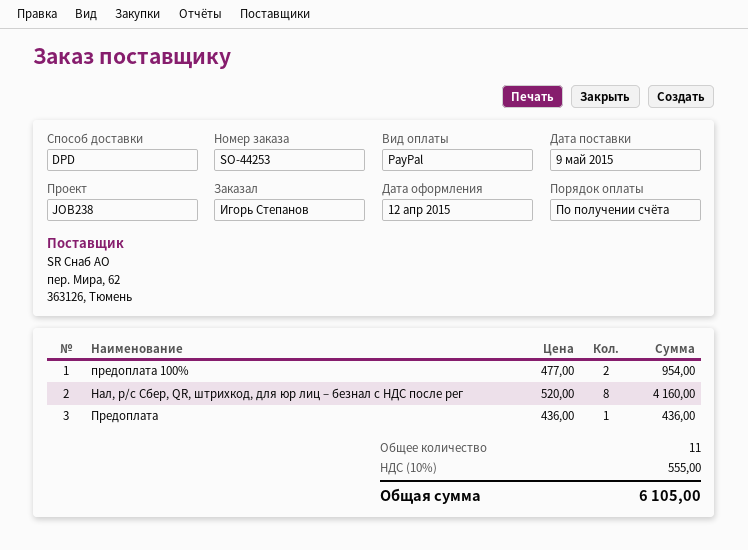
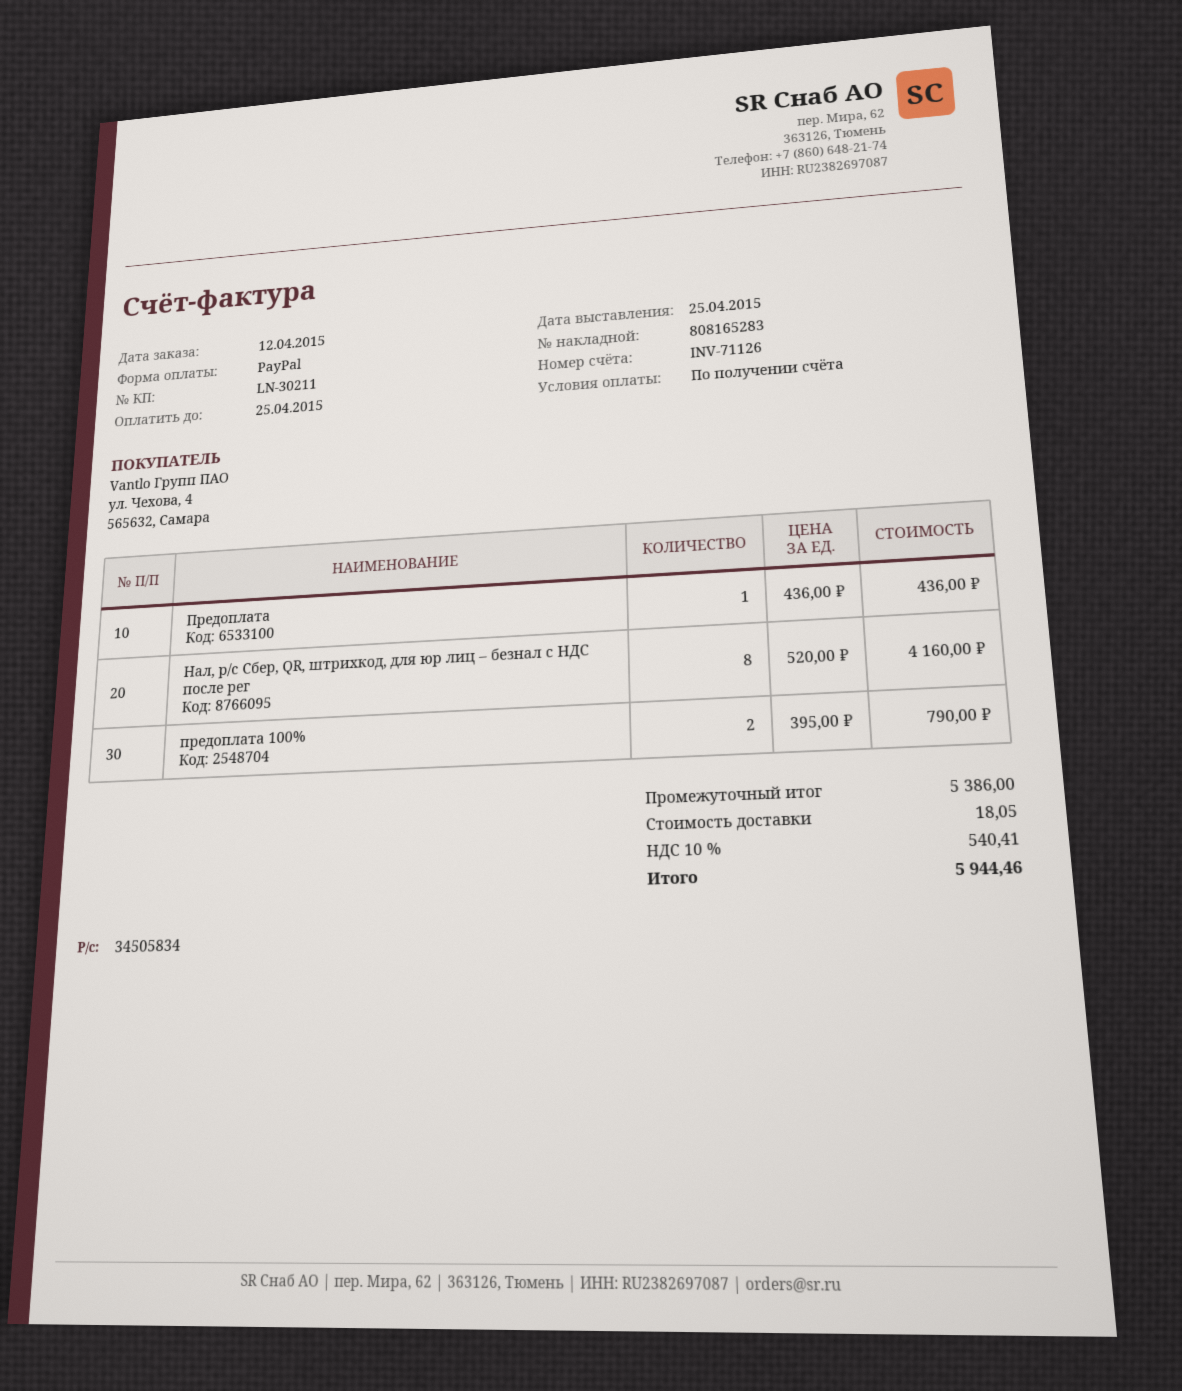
предоплата 100%: 2 x 477.00 = 954.00 -> 2 x 395.00 = 790.00
shipping: none -> 18.05
tax: 10% = 555.00 -> 10% = 540.41
total: 6105.00 -> 5944.46

